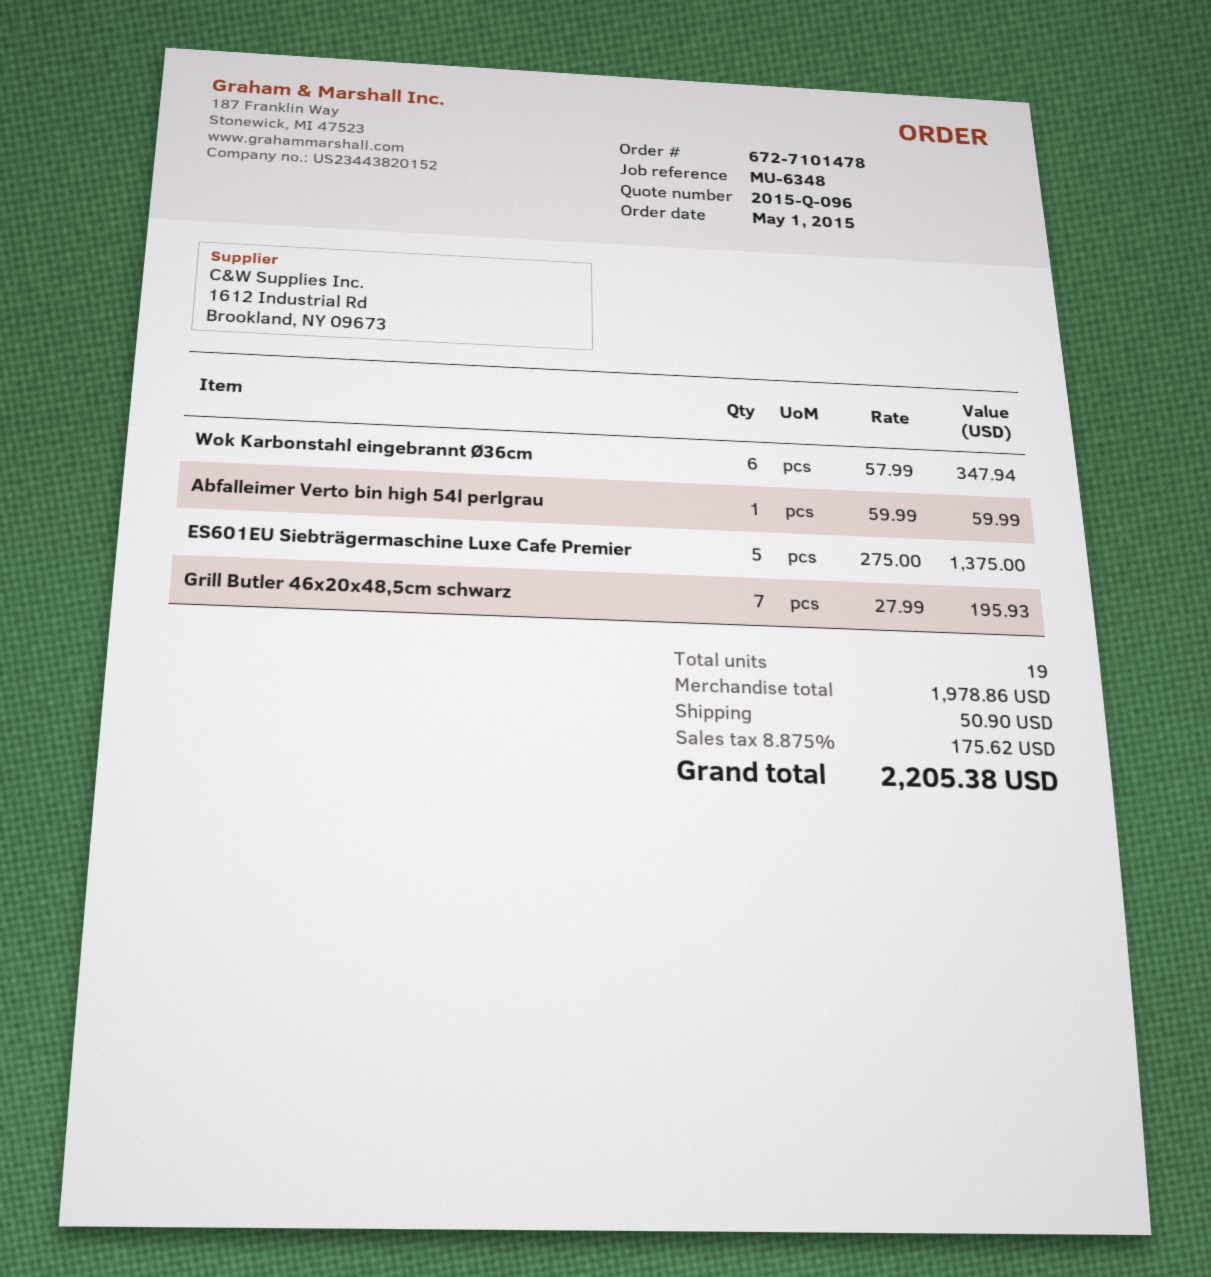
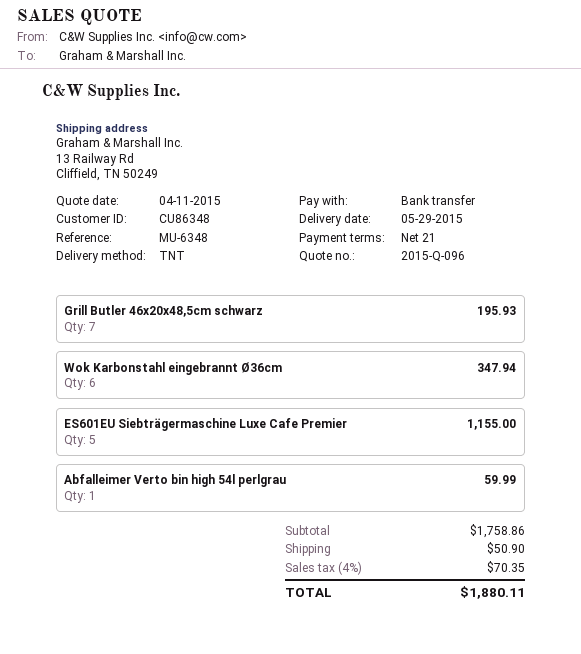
ES601EU Siebträgermaschine Luxe Cafe Premier: 5 for 1375.00 -> 5 for 1155.00
subtotal: 1978.86 -> 1758.86
tax: 8.875% = 175.62 -> 4% = 70.35
total: 2205.38 -> 1880.11

